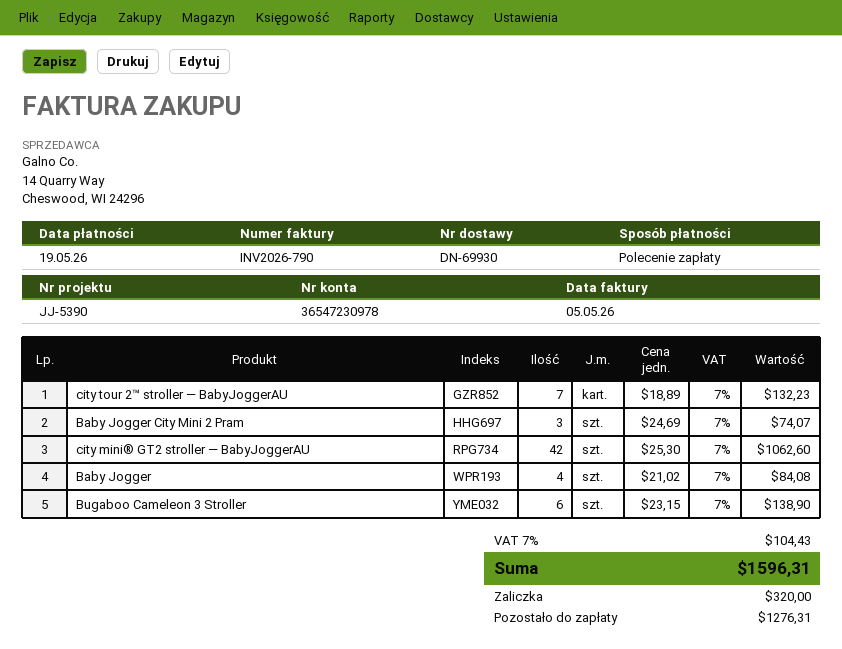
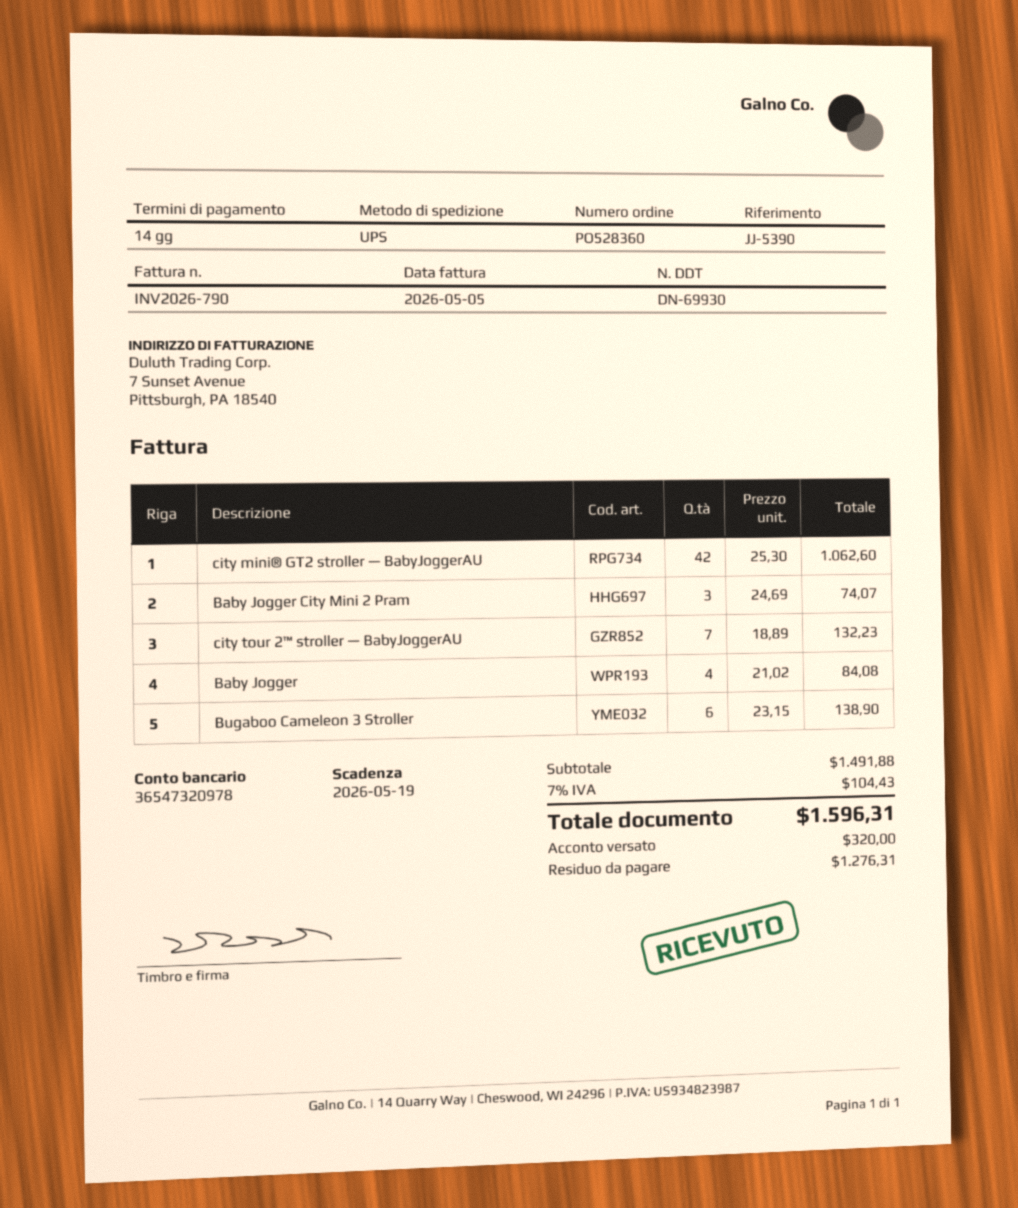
bank account: 36547230978 -> 36547320978

